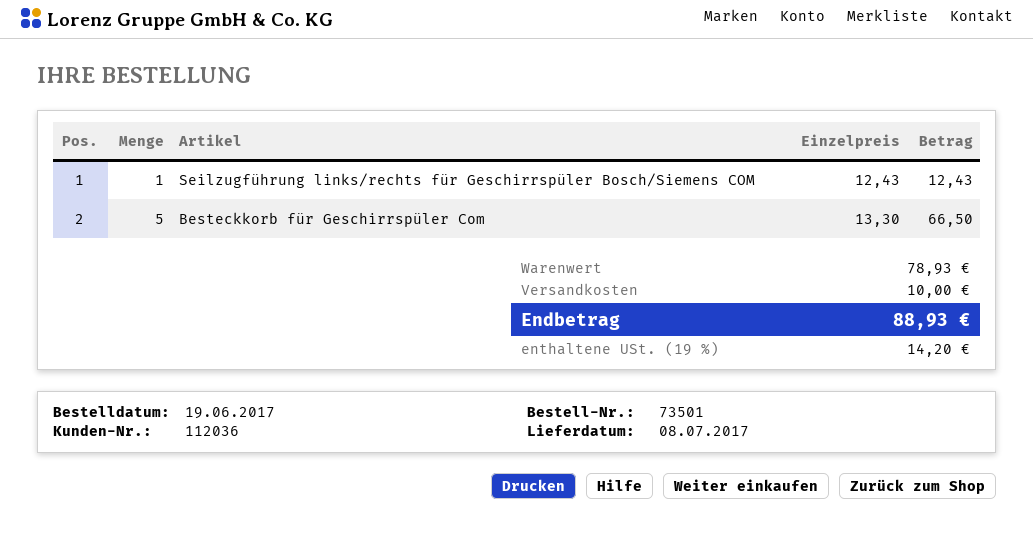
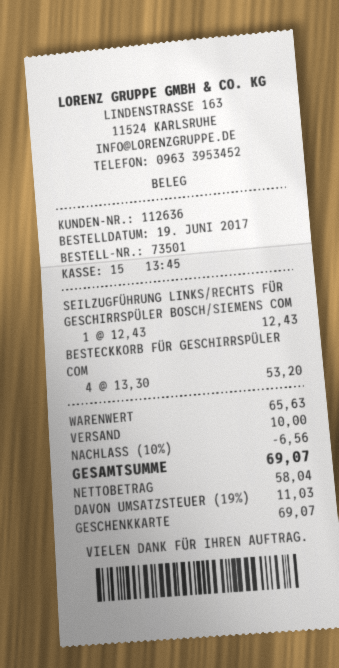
customer number: 112036 -> 112636
Besteckkorb für Geschirrspüler Com: 5 x 13.30 = 66.50 -> 4 x 13.30 = 53.20
subtotal: 78.93 -> 65.63
discount: none -> 10% = 6.56
tax: 19% = 14.20 -> 19% = 11.03
total: 88.93 -> 69.07

